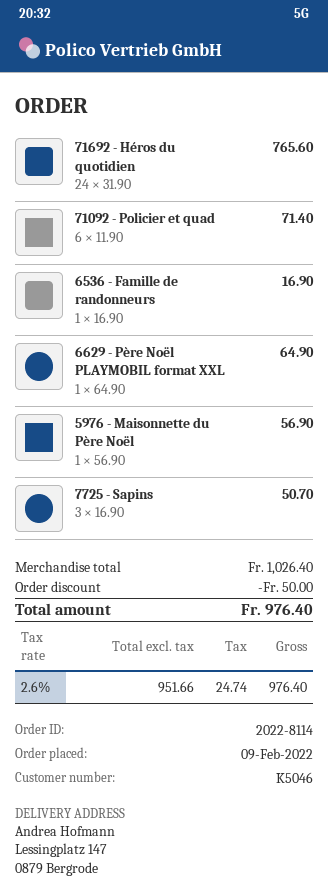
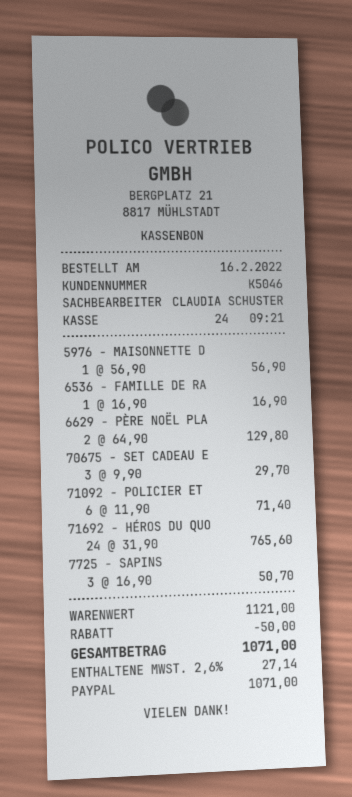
order date: 2022-02-09 -> 2022-02-16
6629 - Père Noël PLAYMOBIL format XXL: 1 x 64.90 = 64.90 -> 2 x 64.90 = 129.80
70675 - SET CADEAU E: none -> 3 x 9.90 = 29.70
subtotal: 1026.40 -> 1121.00
tax: 2.6% = 24.74 -> 2.6% = 27.14
total: 976.40 -> 1071.00

